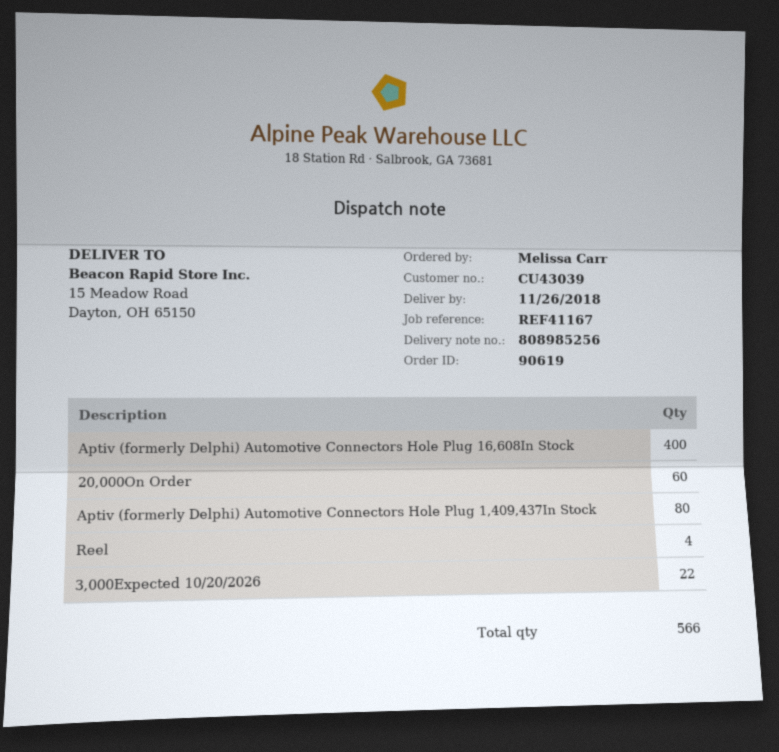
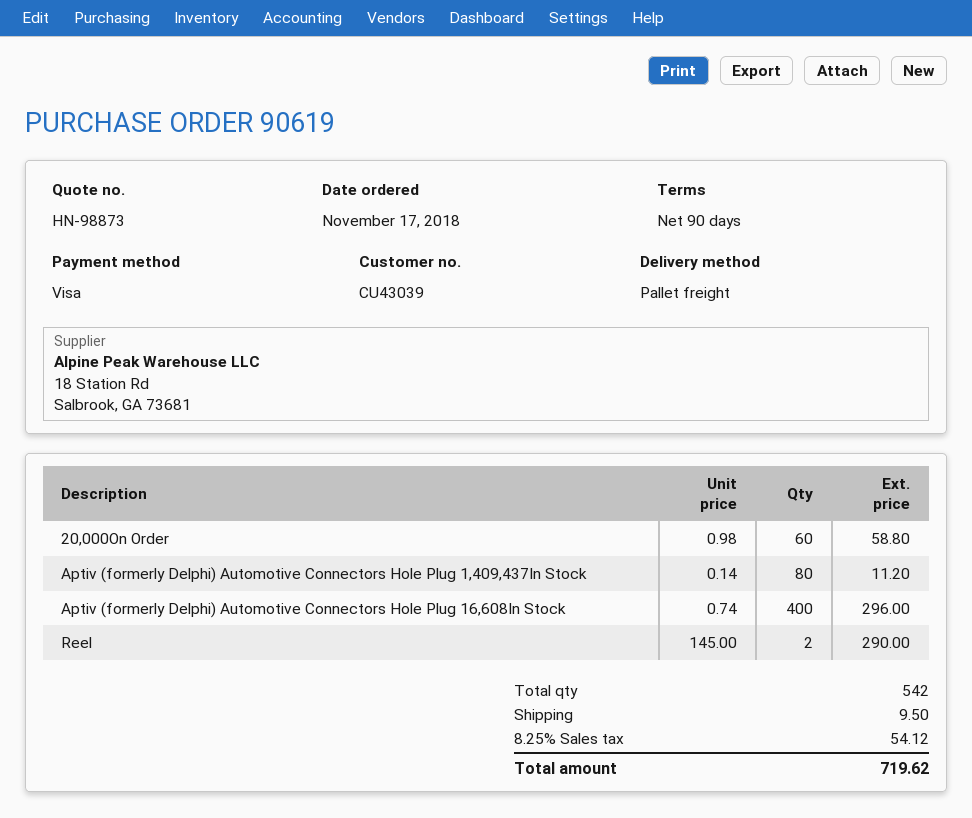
Reel: 4 -> 2
3,000Expected 10/20/2026: 22 -> none
total quantity: 566 -> 542

